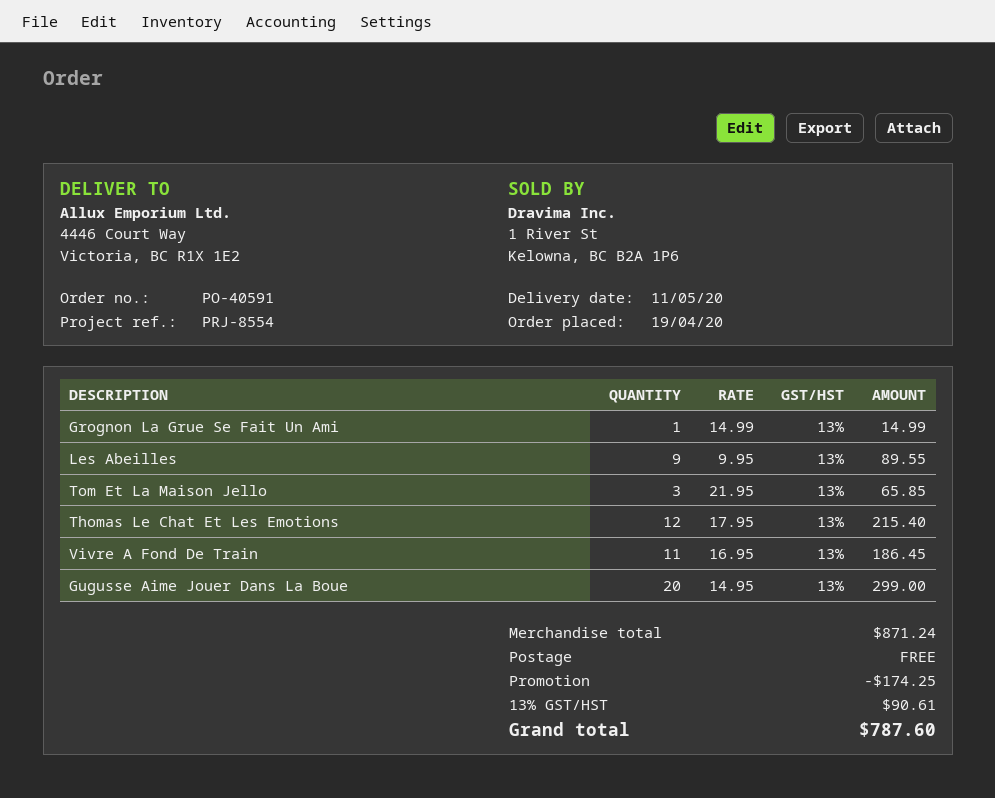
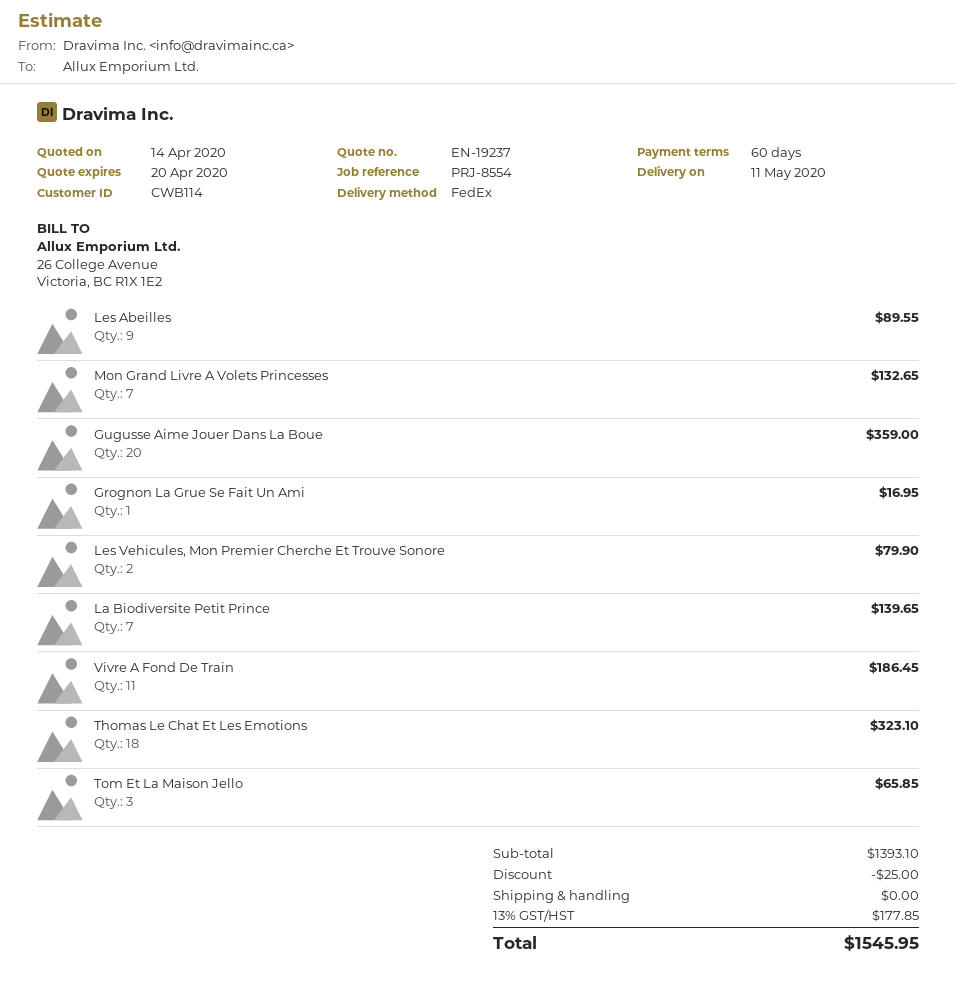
Grognon La Grue Se Fait Un Ami: 1 for 14.99 -> 1 for 16.95
Thomas Le Chat Et Les Emotions: 12 for 215.40 -> 18 for 323.10
Gugusse Aime Jouer Dans La Boue: 20 for 299.00 -> 20 for 359.00
Mon Grand Livre A Volets Princesses: none -> 7 for 132.65
Les Vehicules, Mon Premier Cherche Et Trouve Sonore: none -> 2 for 79.90
La Biodiversite Petit Prince: none -> 7 for 139.65
subtotal: 871.24 -> 1393.10
discount: 174.25 -> 25.00
tax: 13% = 90.61 -> 13% = 177.85
total: 787.60 -> 1545.95

